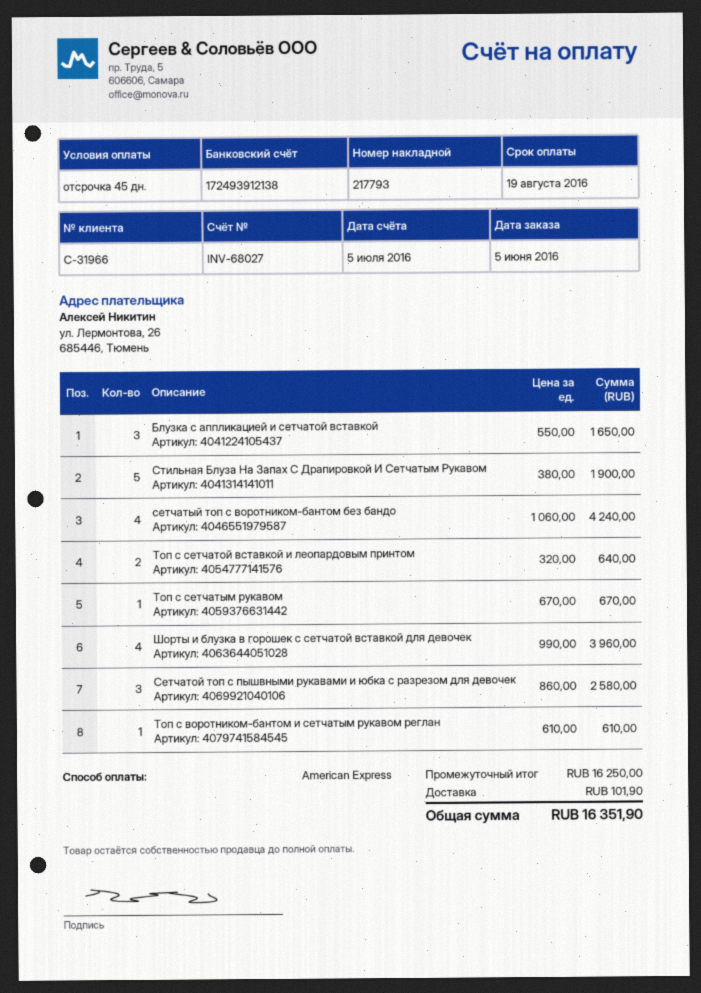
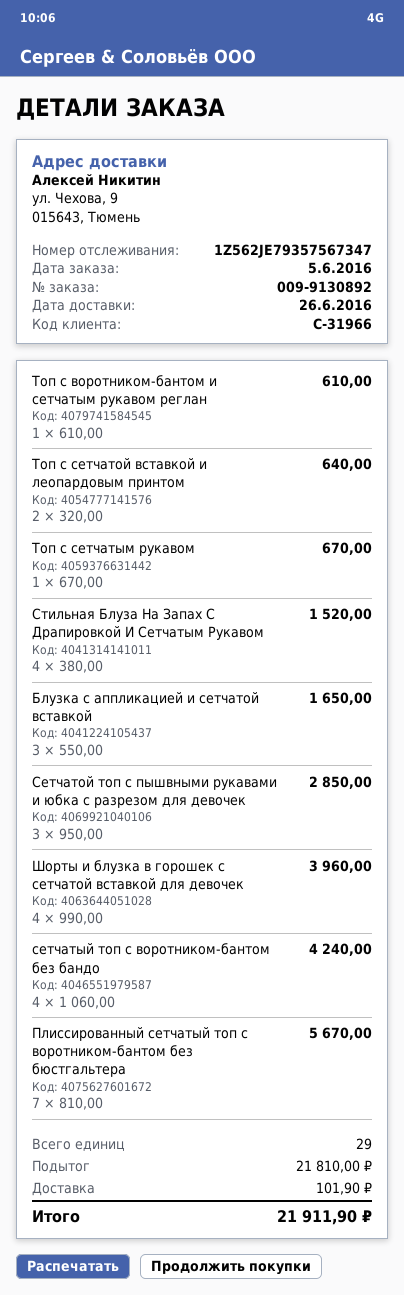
Стильная Блуза На Запах С Драпировкой И Сетчатым Рукавом: 5 x 380.00 = 1900.00 -> 4 x 380.00 = 1520.00
Сетчатой топ с пышвными рукавами и юбка с разрезом для девочек: 3 x 860.00 = 2580.00 -> 3 x 950.00 = 2850.00
Плиссированный сетчатый топ с воротником-бантом без бюстгальтера: none -> 7 x 810.00 = 5670.00
subtotal: 16250.00 -> 21810.00
total: 16351.90 -> 21911.90

